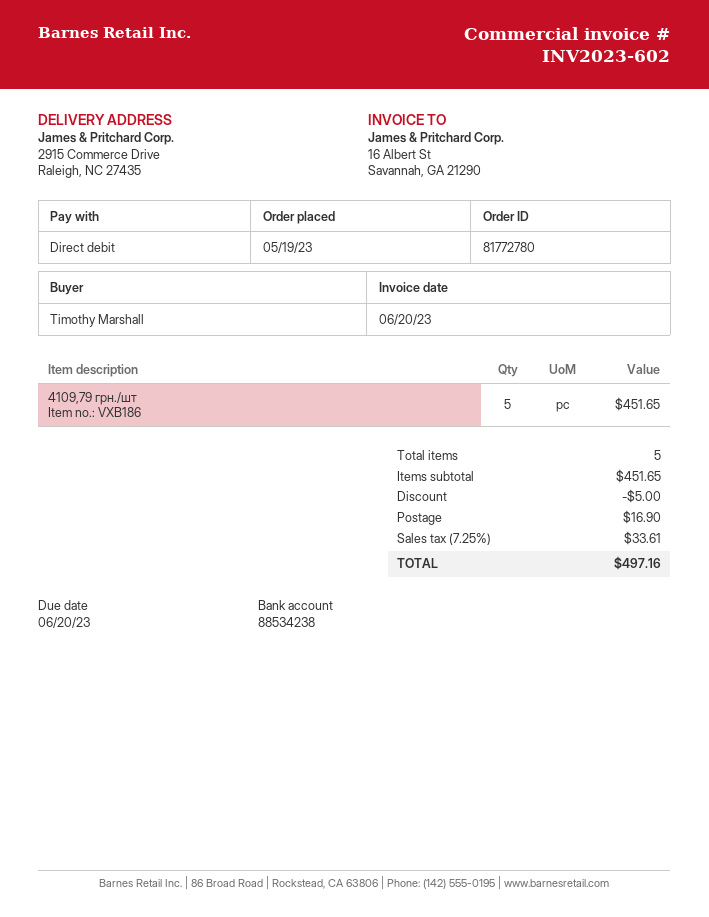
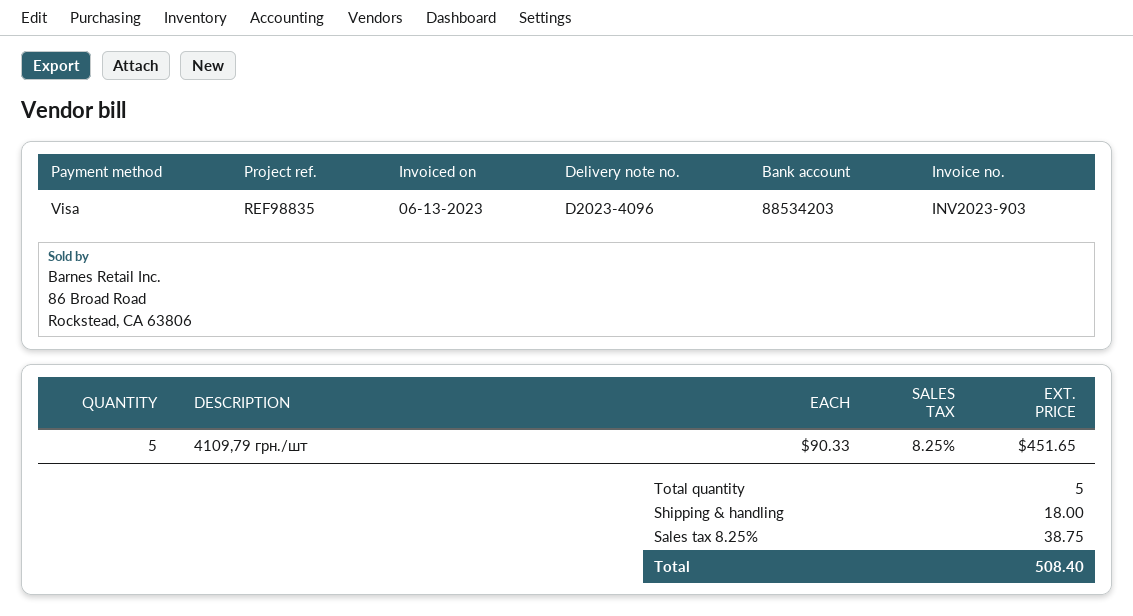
invoice number: INV2023-602 -> INV2023-903
invoice date: 2023-06-20 -> 2023-06-13
payment method: direct debit -> Visa
bank account: 88534238 -> 88534203
discount: 5.00 -> none
shipping: 16.90 -> 18.00
tax: 7.25% = 33.61 -> 8.25% = 38.75
total: 497.16 -> 508.40

